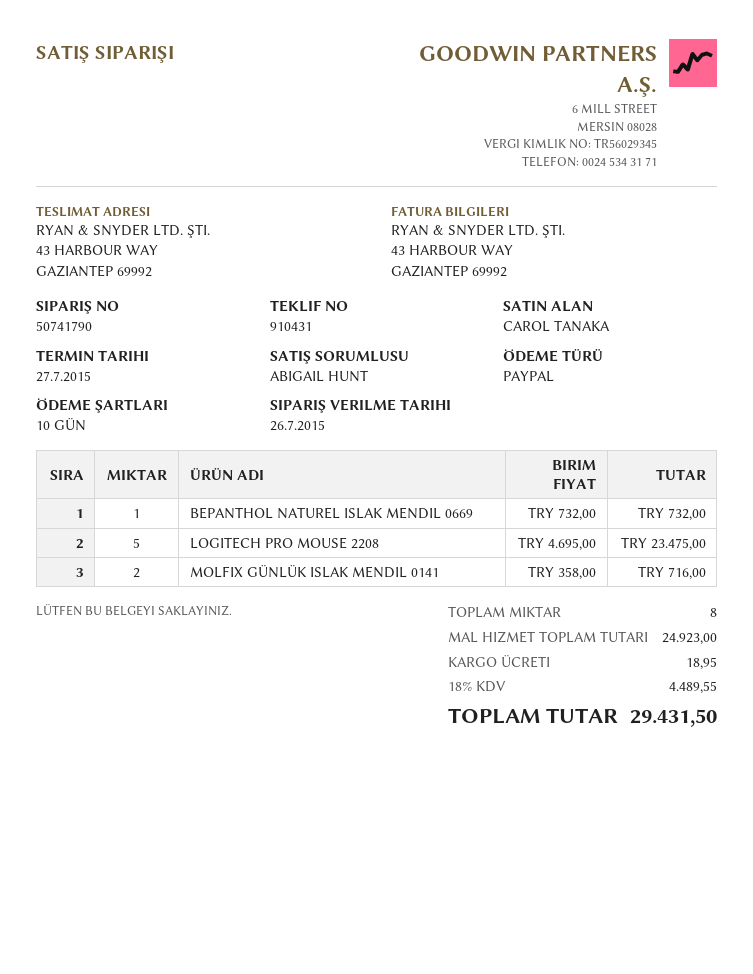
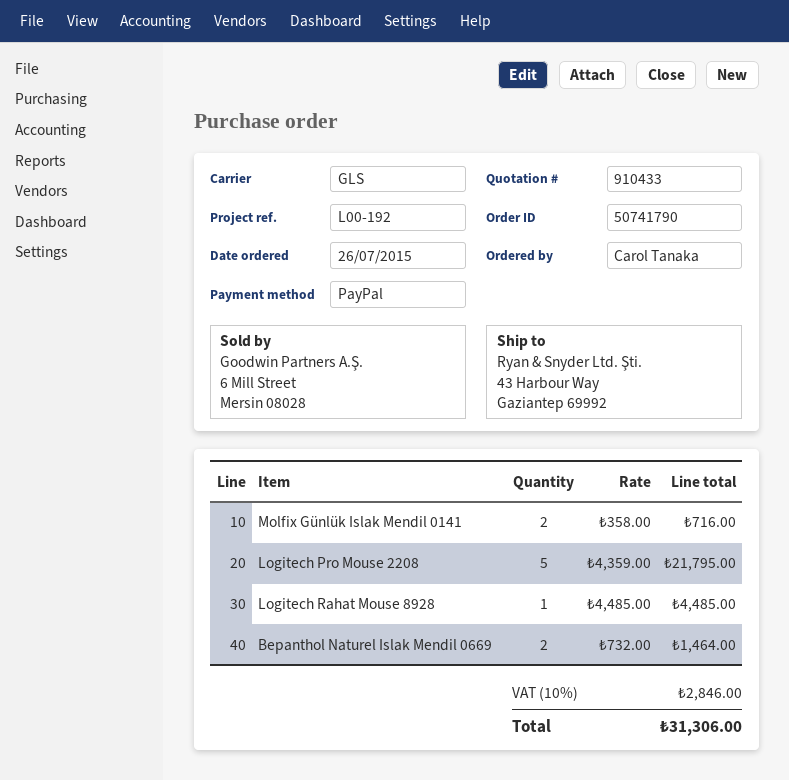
quote number: 910431 -> 910433
BEPANTHOL NATUREL ISLAK MENDIL 0669: 1 x 732.00 = 732.00 -> 2 x 732.00 = 1464.00
LOGITECH PRO MOUSE 2208: 5 x 4695.00 = 23475.00 -> 5 x 4359.00 = 21795.00
Logitech Rahat Mouse 8928: none -> 1 x 4485.00 = 4485.00
shipping: 18.95 -> none
tax: 18% = 4489.55 -> 10% = 2846.00
total: 29431.50 -> 31306.00

